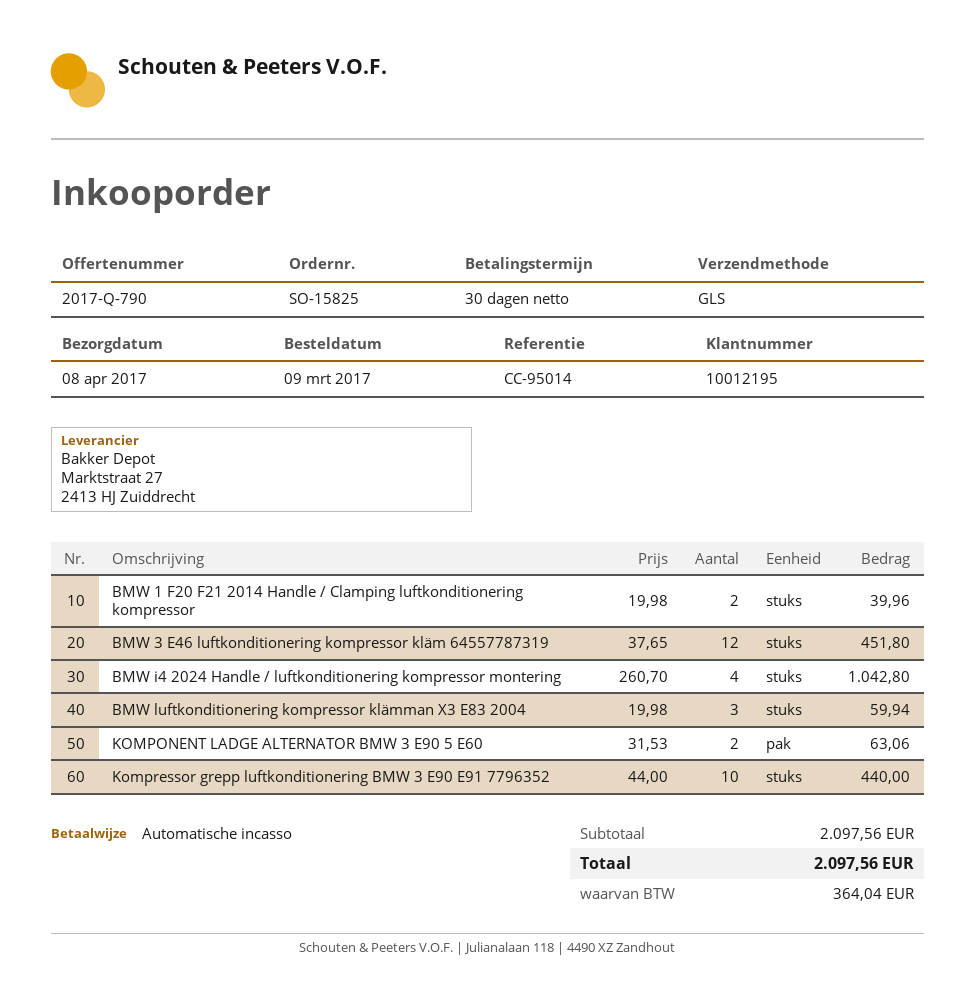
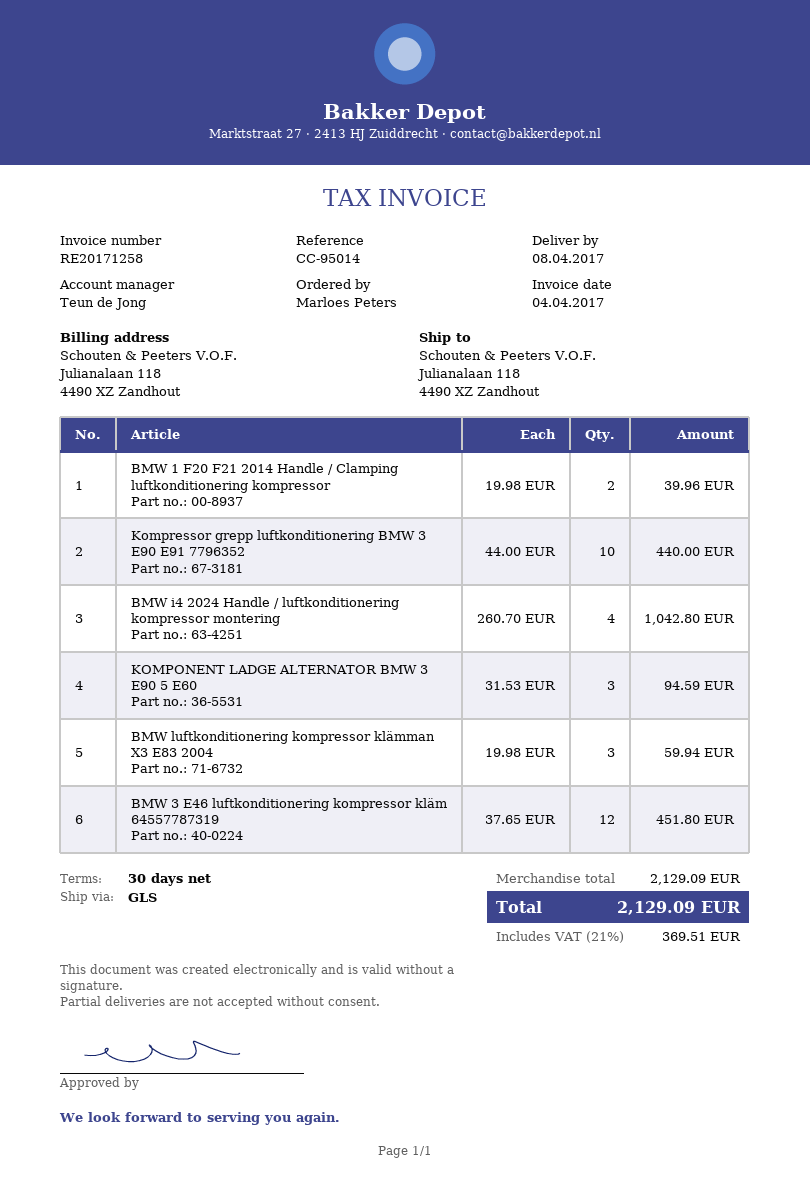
KOMPONENT LADGE ALTERNATOR BMW 3 E90 5 E60: 2 x 31.53 = 63.06 -> 3 x 31.53 = 94.59
subtotal: 2097.56 -> 2129.09
tax: 364.04 -> 369.51
total: 2097.56 -> 2129.09

